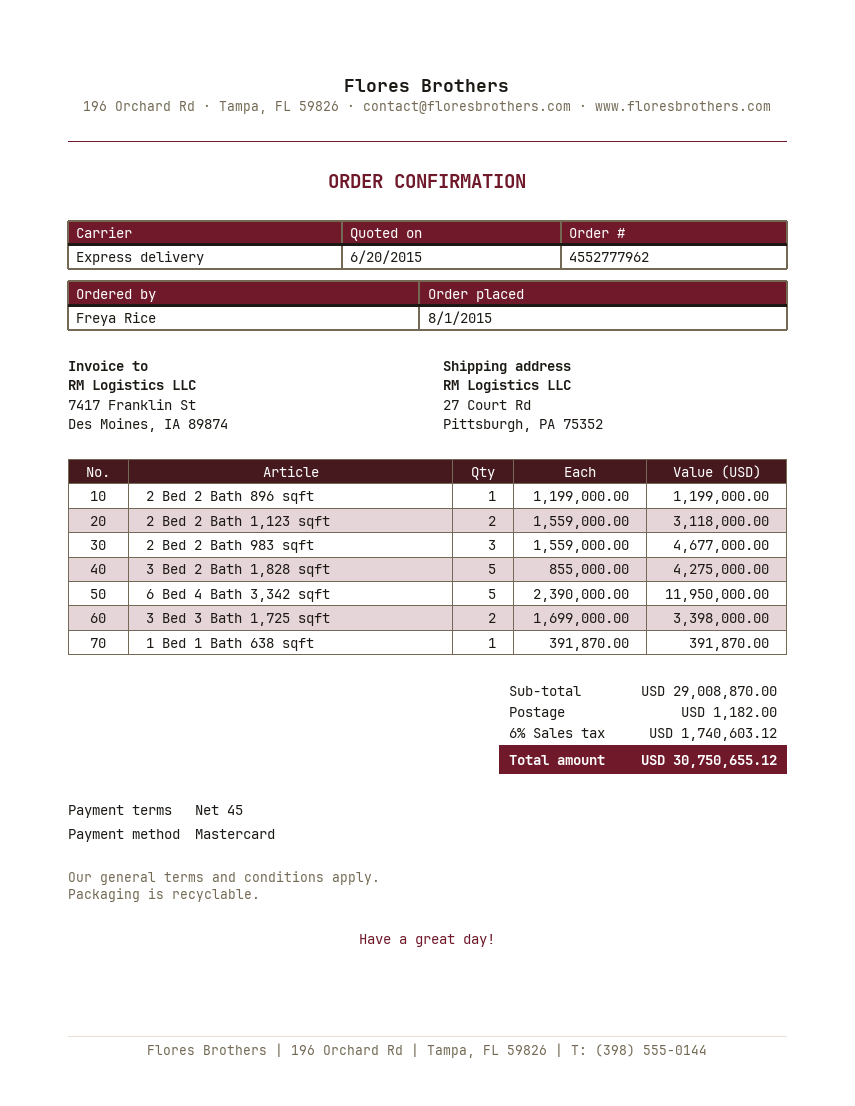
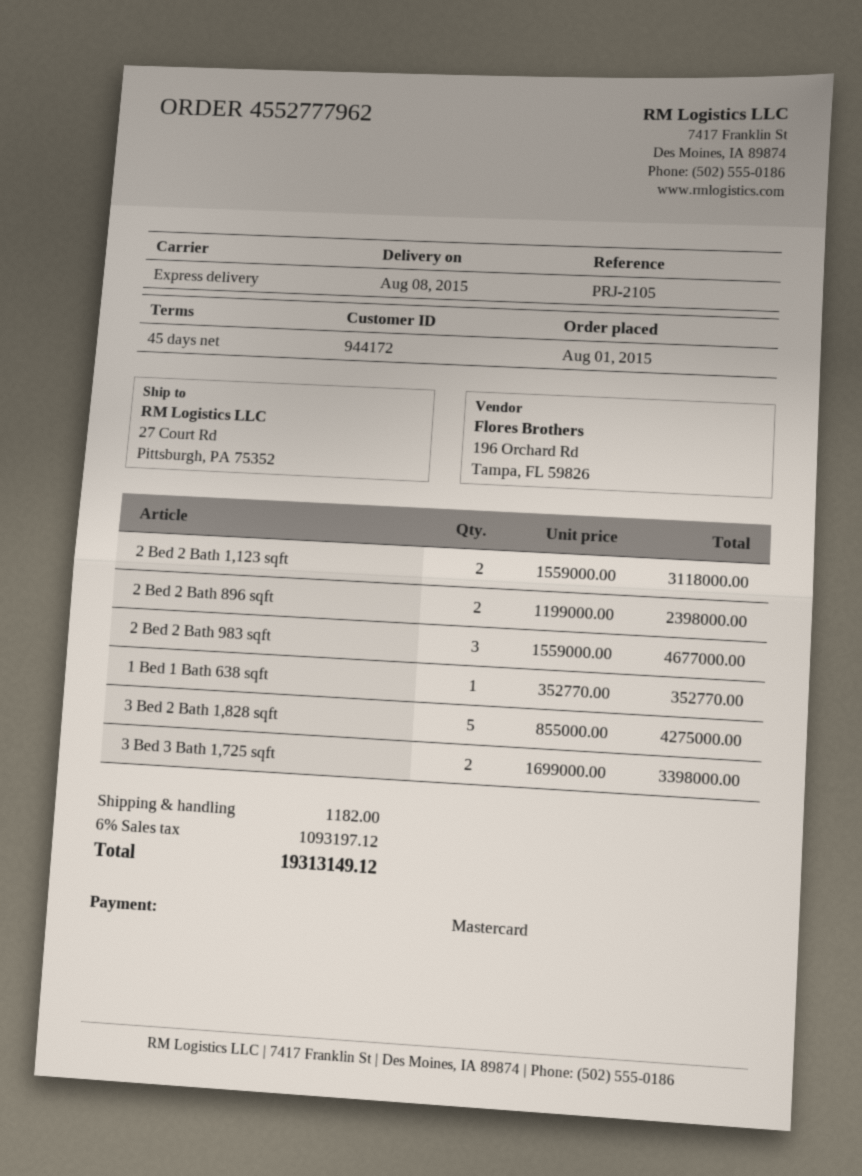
2 Bed 2 Bath 896 sqft: 1 x 1199000.00 = 1199000.00 -> 2 x 1199000.00 = 2398000.00
6 Bed 4 Bath 3,342 sqft: 5 x 2390000.00 = 11950000.00 -> none
1 Bed 1 Bath 638 sqft: 1 x 391870.00 = 391870.00 -> 1 x 352770.00 = 352770.00
tax: 6% = 1740603.12 -> 6% = 1093197.12
total: 30750655.12 -> 19313149.12

